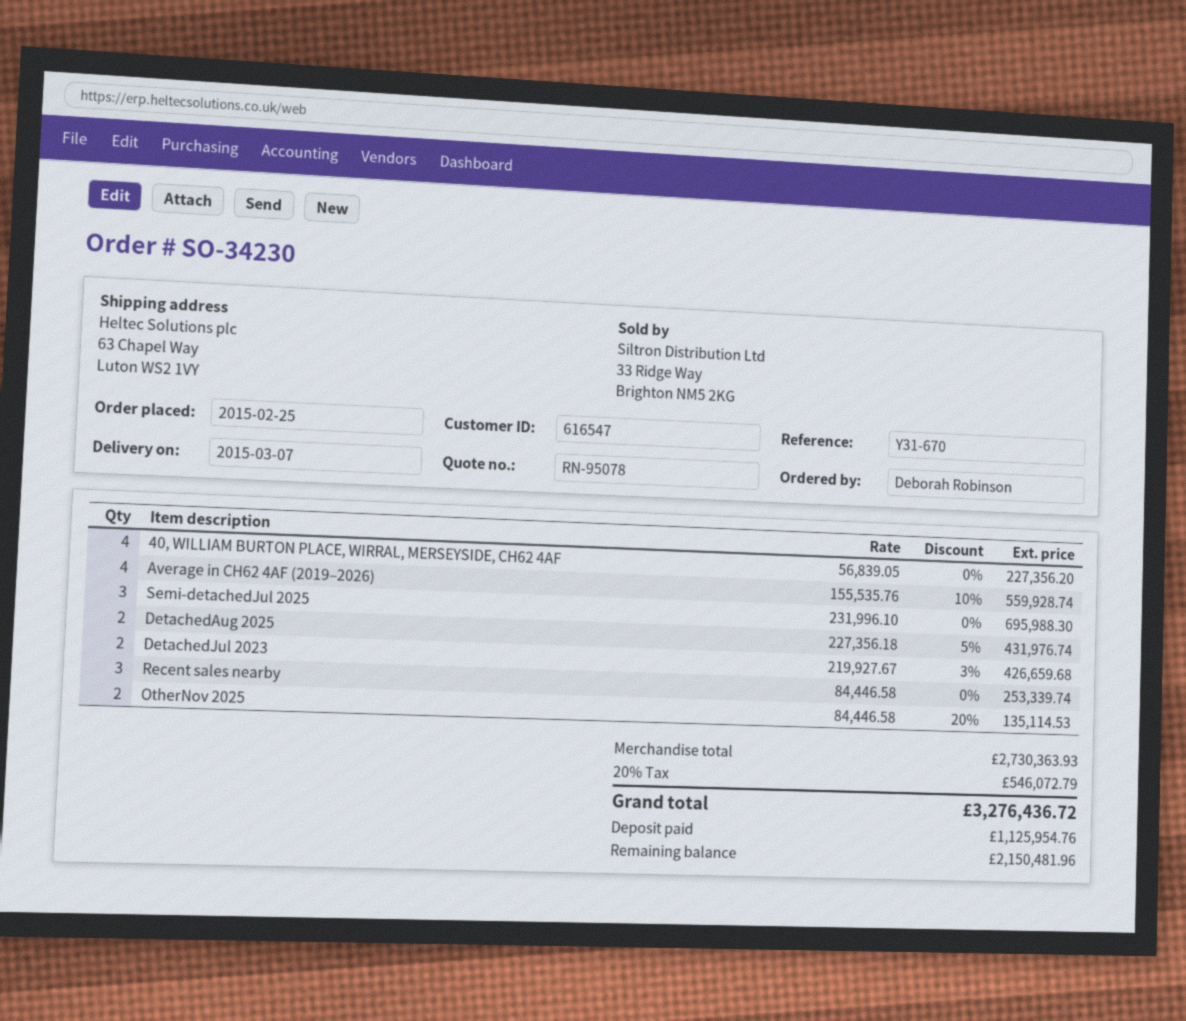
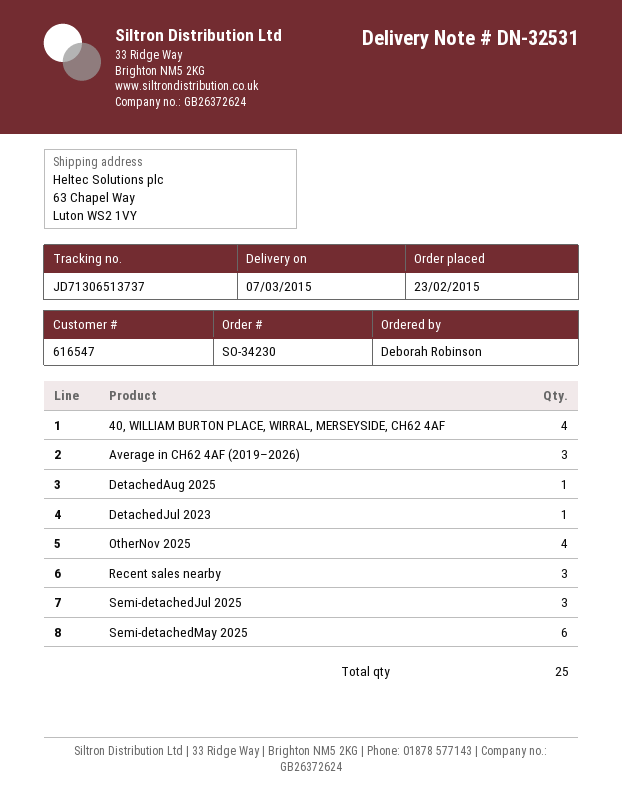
order date: 2015-02-25 -> 2015-02-23
Average in CH62 4AF (2019–2026): 4 -> 3
DetachedAug 2025: 2 -> 1
DetachedJul 2023: 2 -> 1
OtherNov 2025: 2 -> 4
Semi-detachedMay 2025: none -> 6

